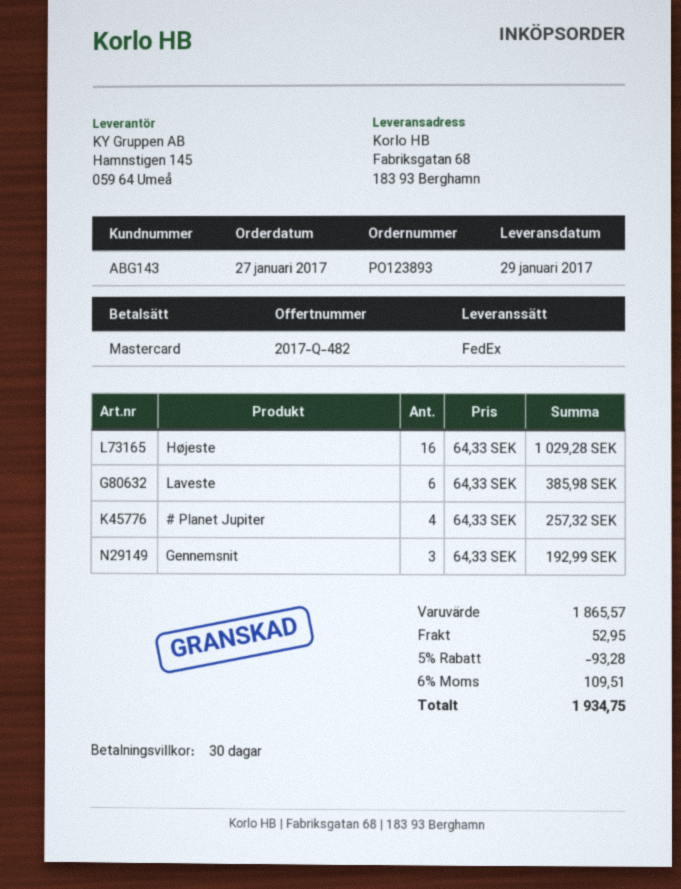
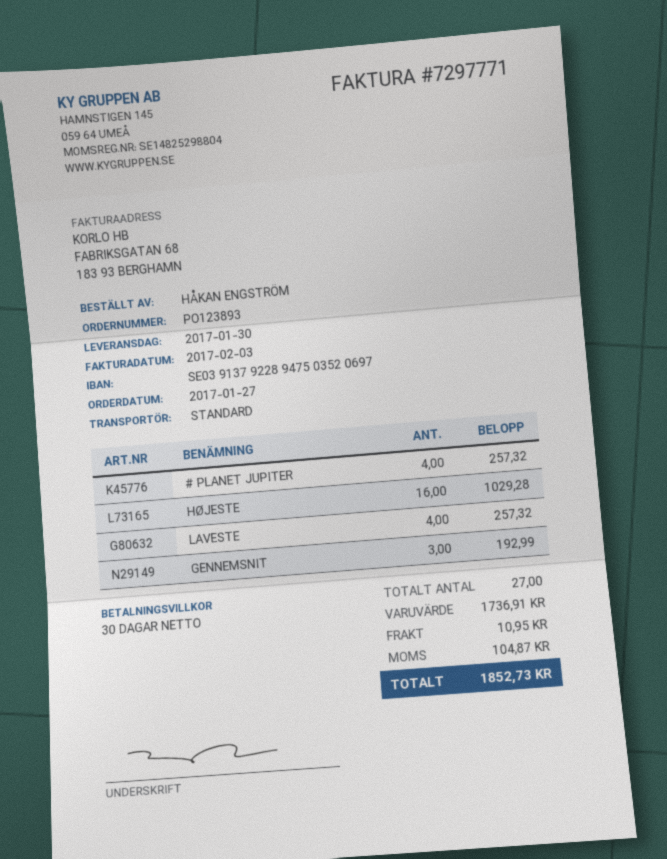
delivery date: 2017-01-29 -> 2017-01-30
shipping method: FedEx -> standard
Laveste: 6 for 385.98 -> 4 for 257.32
subtotal: 1865.57 -> 1736.91
discount: 5% = 93.28 -> none
shipping: 52.95 -> 10.95
tax: 109.51 -> 104.87
total: 1934.75 -> 1852.73

